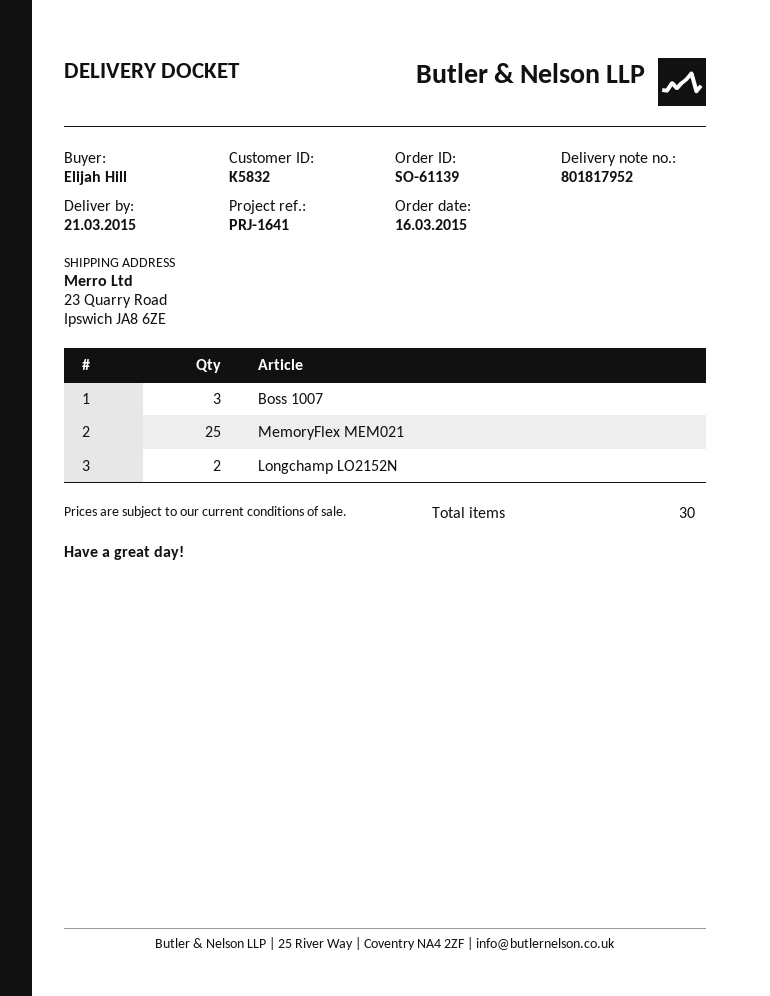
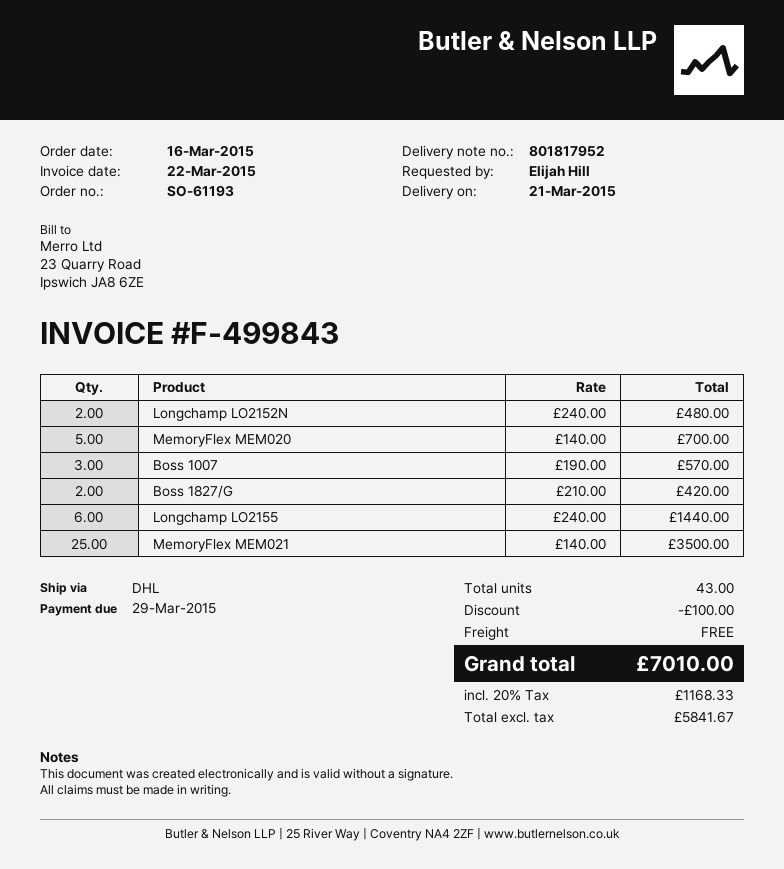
order number: SO-61139 -> SO-61193
MemoryFlex MEM020: none -> 5
Boss 1827/G: none -> 2
Longchamp LO2155: none -> 6
total quantity: 30 -> 43

